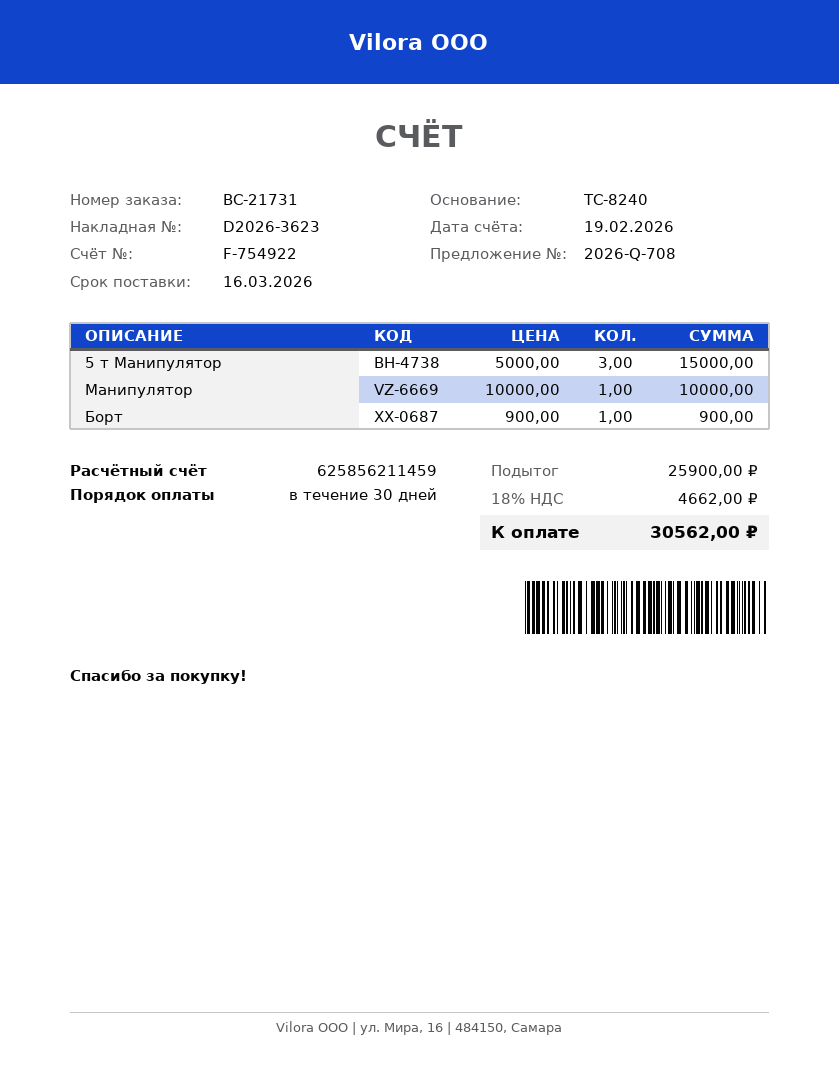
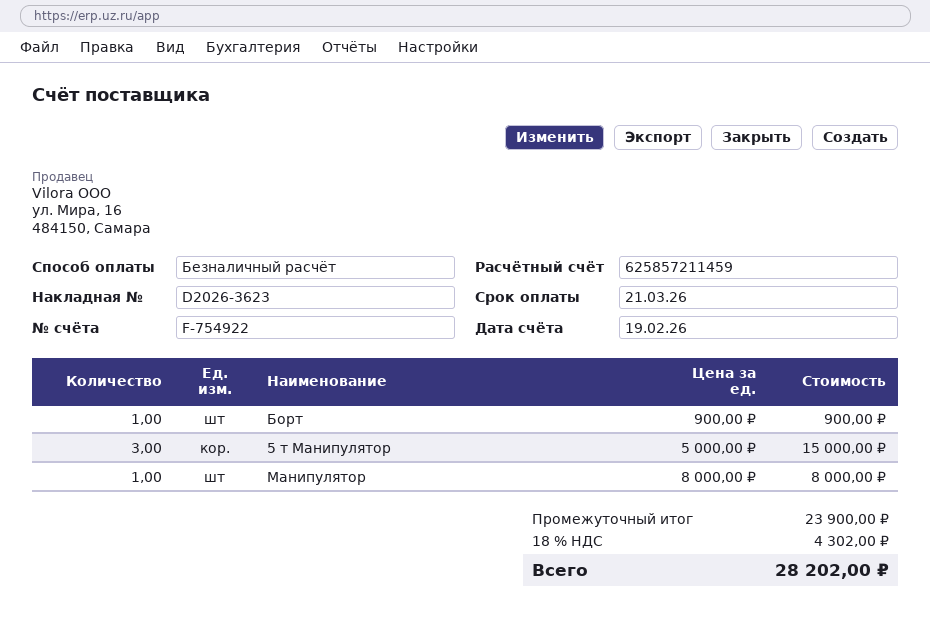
bank account: 625856211459 -> 625857211459
Манипулятор: 1 x 10000.00 = 10000.00 -> 1 x 8000.00 = 8000.00
subtotal: 25900.00 -> 23900.00
tax: 18% = 4662.00 -> 18% = 4302.00
total: 30562.00 -> 28202.00

